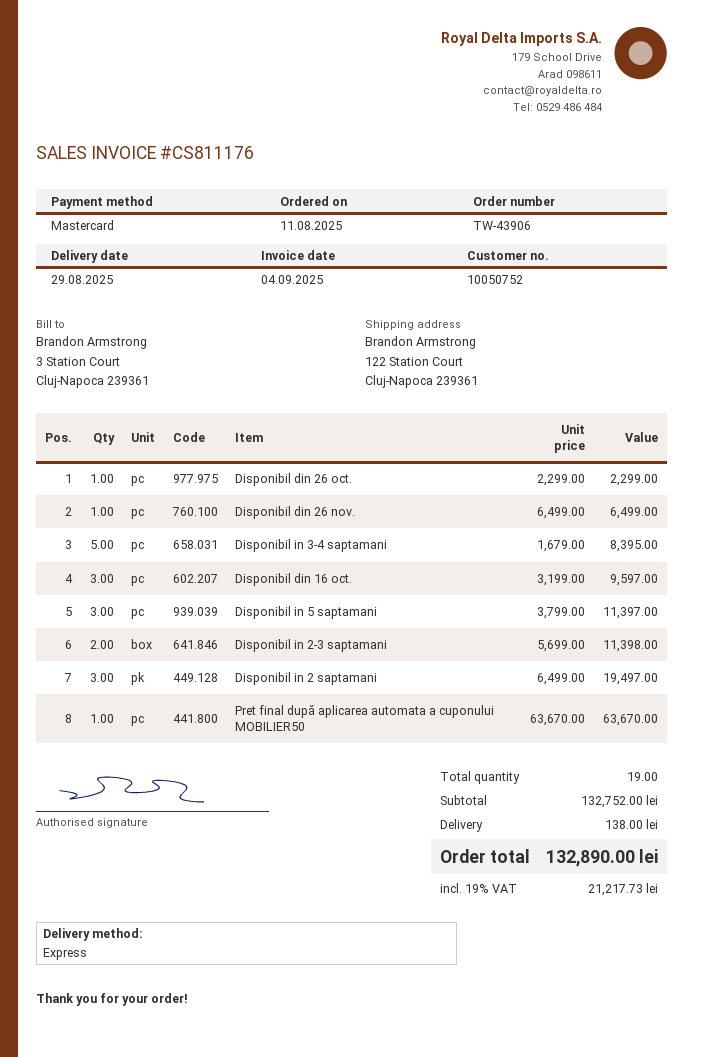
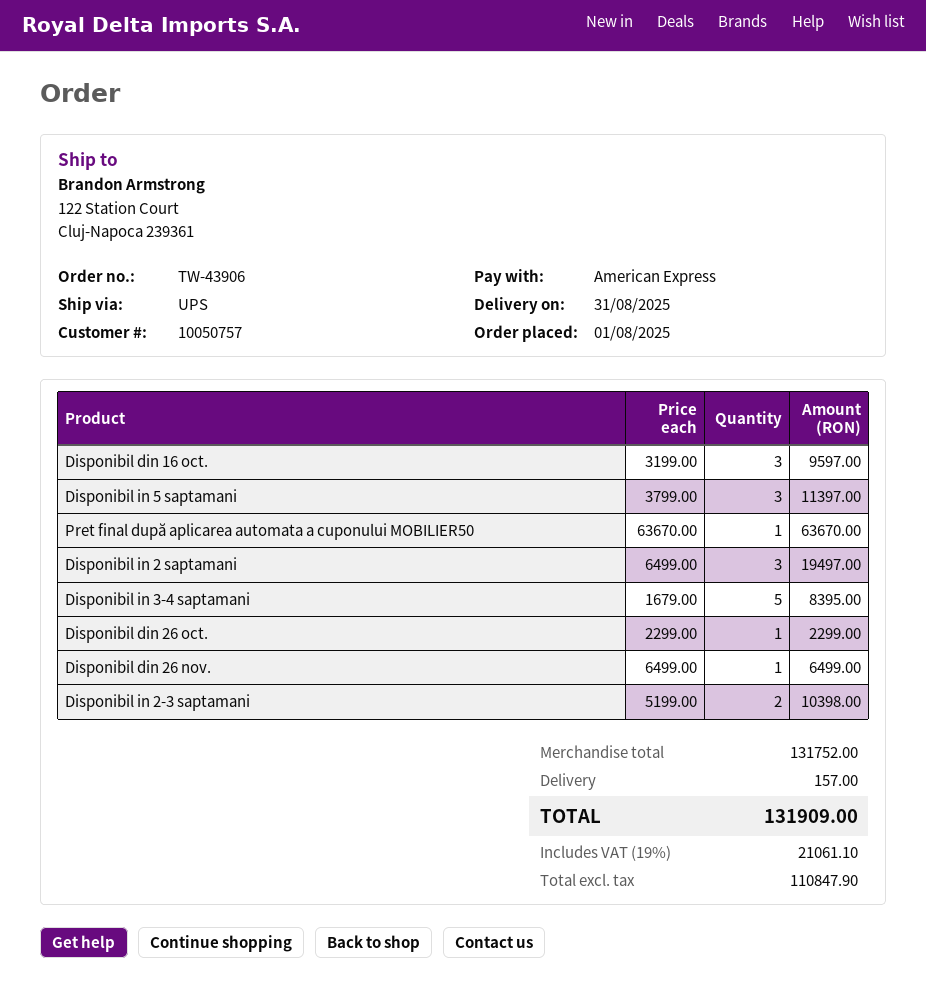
order date: 2025-08-11 -> 2025-08-01
delivery date: 2025-08-29 -> 2025-08-31
customer number: 10050752 -> 10050757
payment method: Mastercard -> American Express
shipping method: express -> UPS
Disponibil in 2-3 saptamani: 2 x 5699.00 = 11398.00 -> 2 x 5199.00 = 10398.00
subtotal: 132752.00 -> 131752.00
shipping: 138.00 -> 157.00
tax: 19% = 21217.73 -> 19% = 21061.10
total: 132890.00 -> 131909.00

